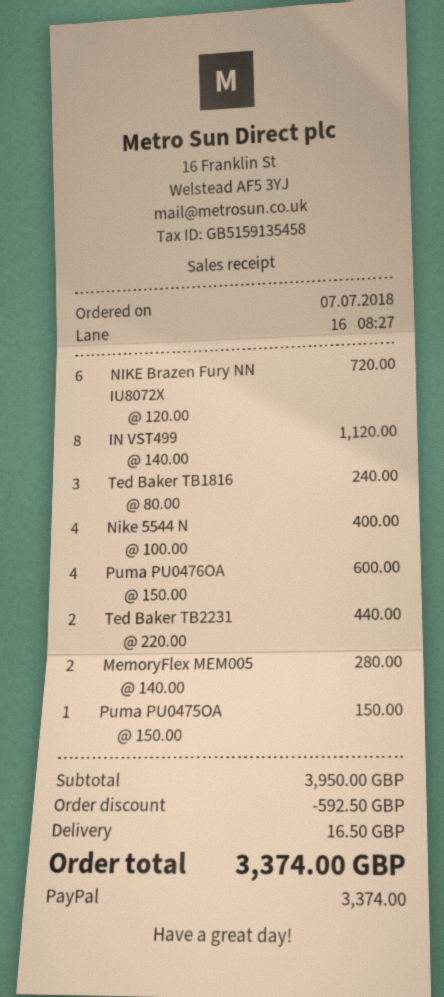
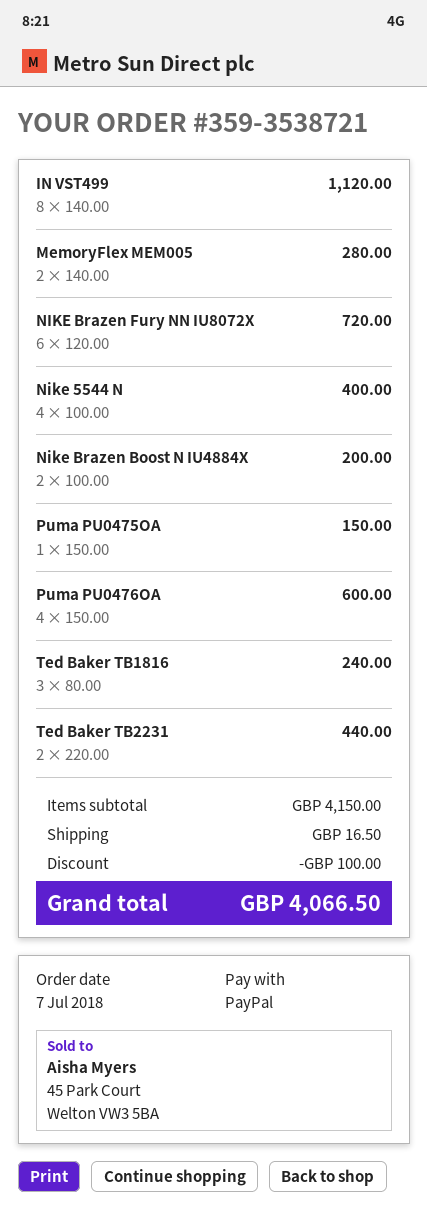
Nike Brazen Boost N IU4884X: none -> 2 x 100.00 = 200.00
subtotal: 3950.00 -> 4150.00
discount: 592.50 -> 100.00
total: 3374.00 -> 4066.50

